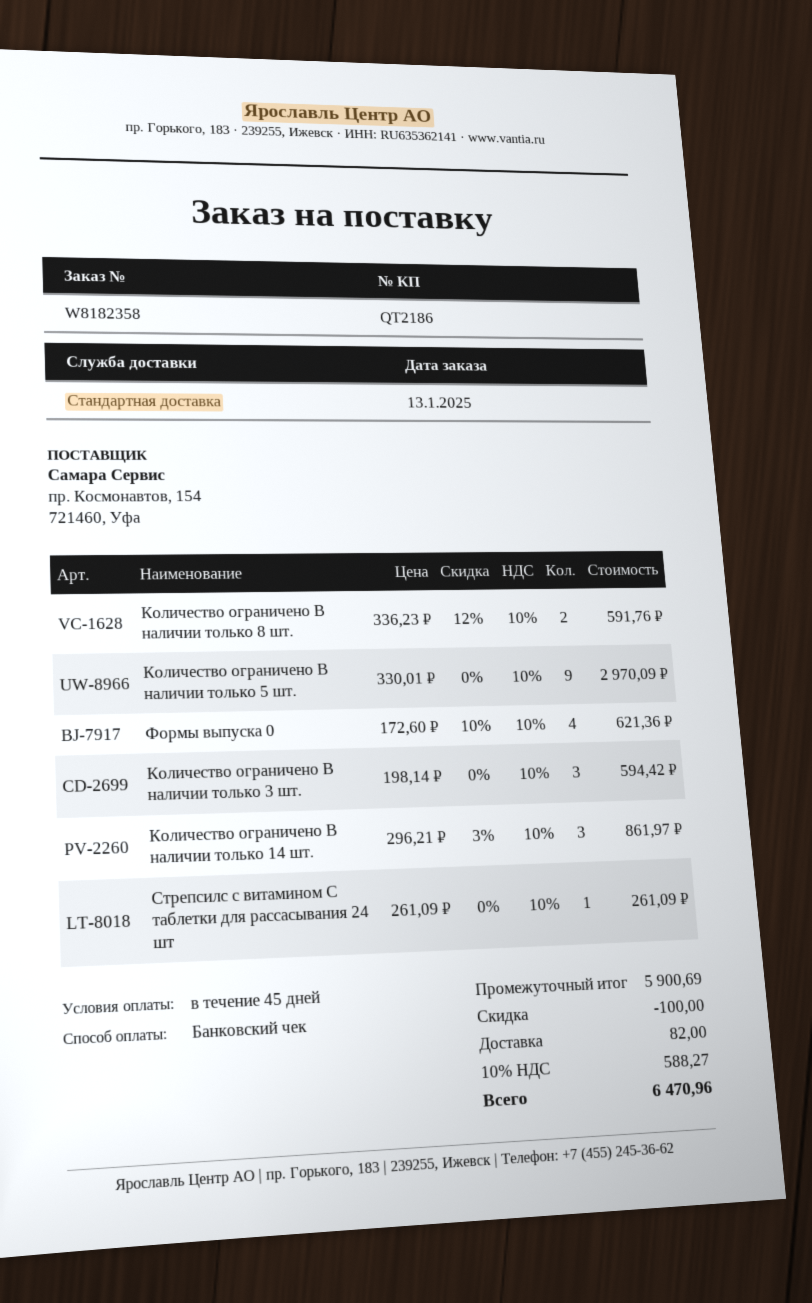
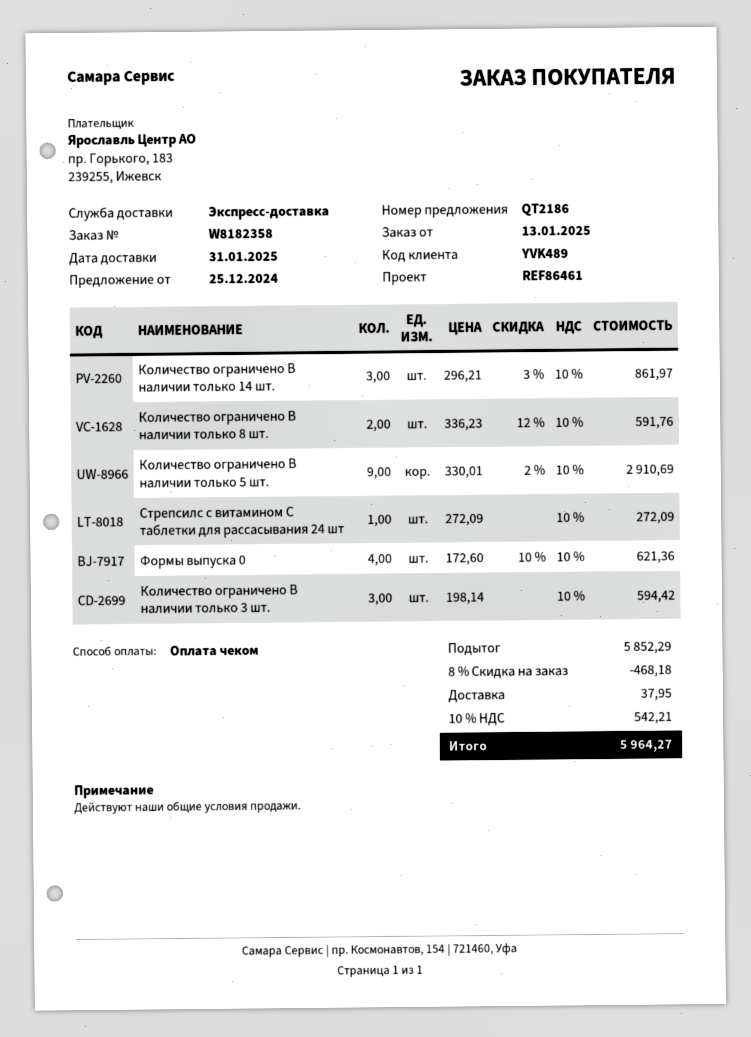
shipping method: standard -> express
Количество ограничено В наличии только 5 шт.: 9 x 330.01 = 2970.09 -> 9 x 330.01 - 2% = 2910.69
Стрепсилс с витамином С таблетки для рассасывания 24 шт: 1 x 261.09 = 261.09 -> 1 x 272.09 = 272.09
subtotal: 5900.69 -> 5852.29
discount: 100.00 -> 468.18
shipping: 82.00 -> 37.95
tax: 10% = 588.27 -> 10% = 542.21
total: 6470.96 -> 5964.27

